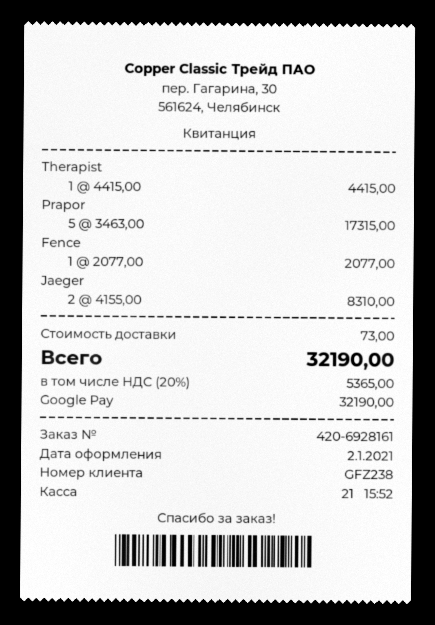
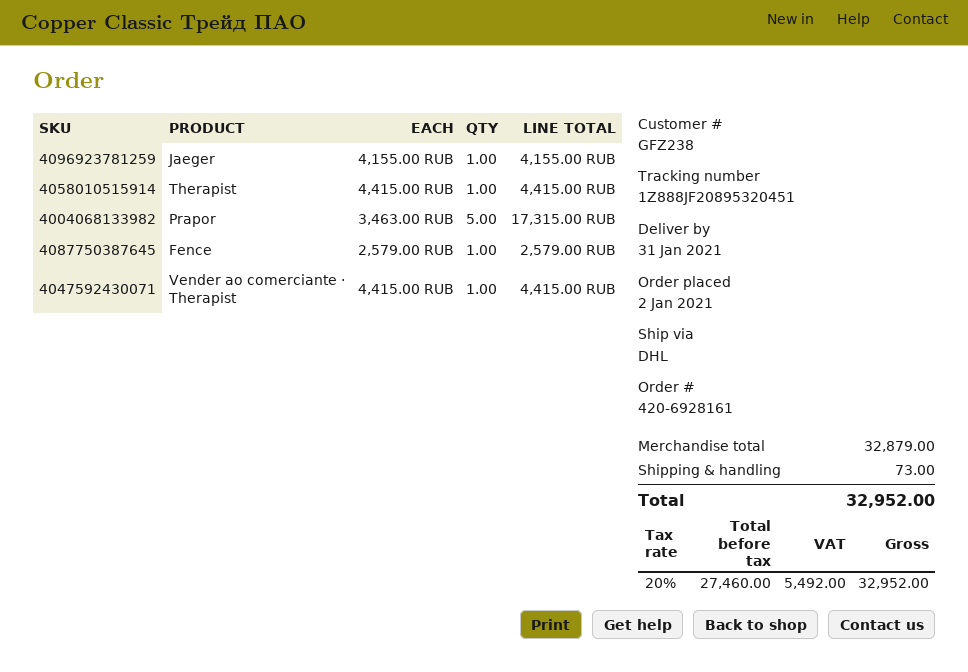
Fence: 1 x 2077.00 = 2077.00 -> 1 x 2579.00 = 2579.00
Jaeger: 2 x 4155.00 = 8310.00 -> 1 x 4155.00 = 4155.00
Vender ao comerciante · Therapist: none -> 1 x 4415.00 = 4415.00
tax: 20% = 5365.00 -> 20% = 5492.00
total: 32190.00 -> 32952.00

